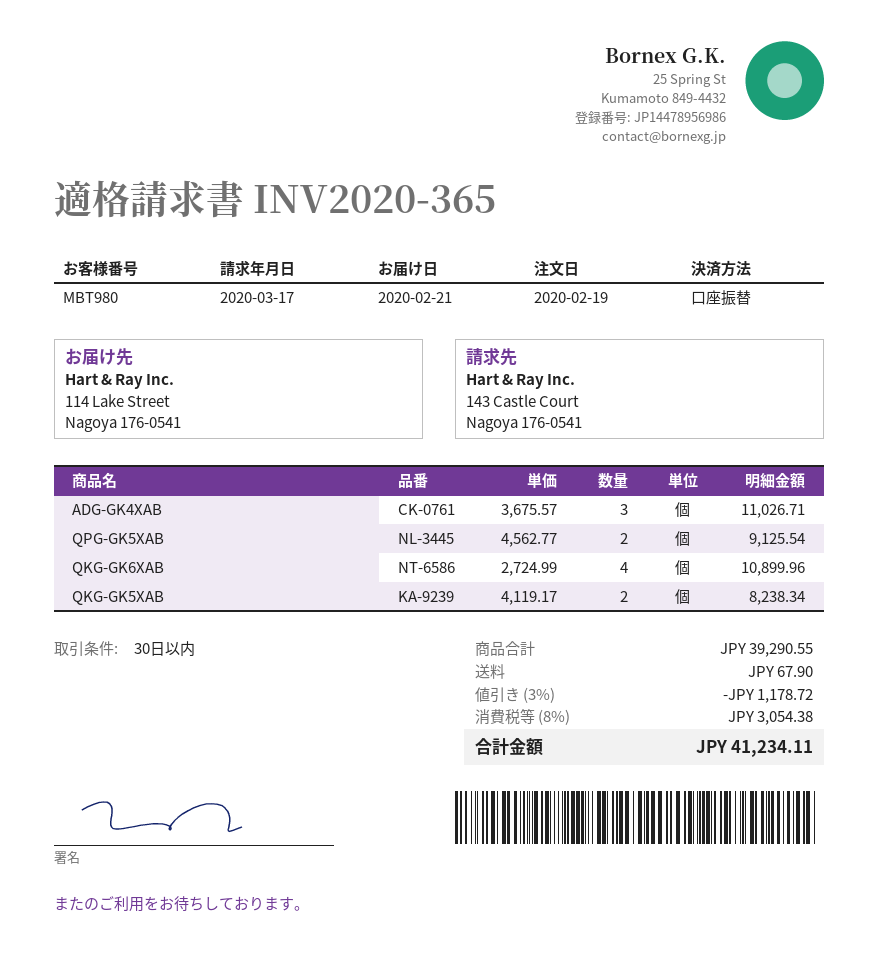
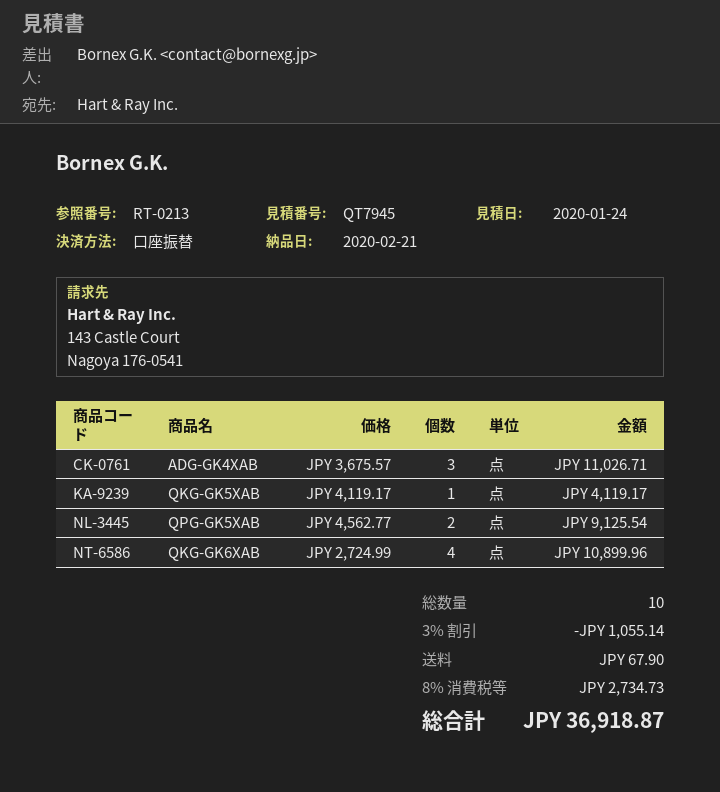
QKG-GK5XAB: 2 x 4119.17 = 8238.34 -> 1 x 4119.17 = 4119.17
discount: 3% = 1178.72 -> 3% = 1055.14
tax: 8% = 3054.38 -> 8% = 2734.73
total: 41234.11 -> 36918.87

